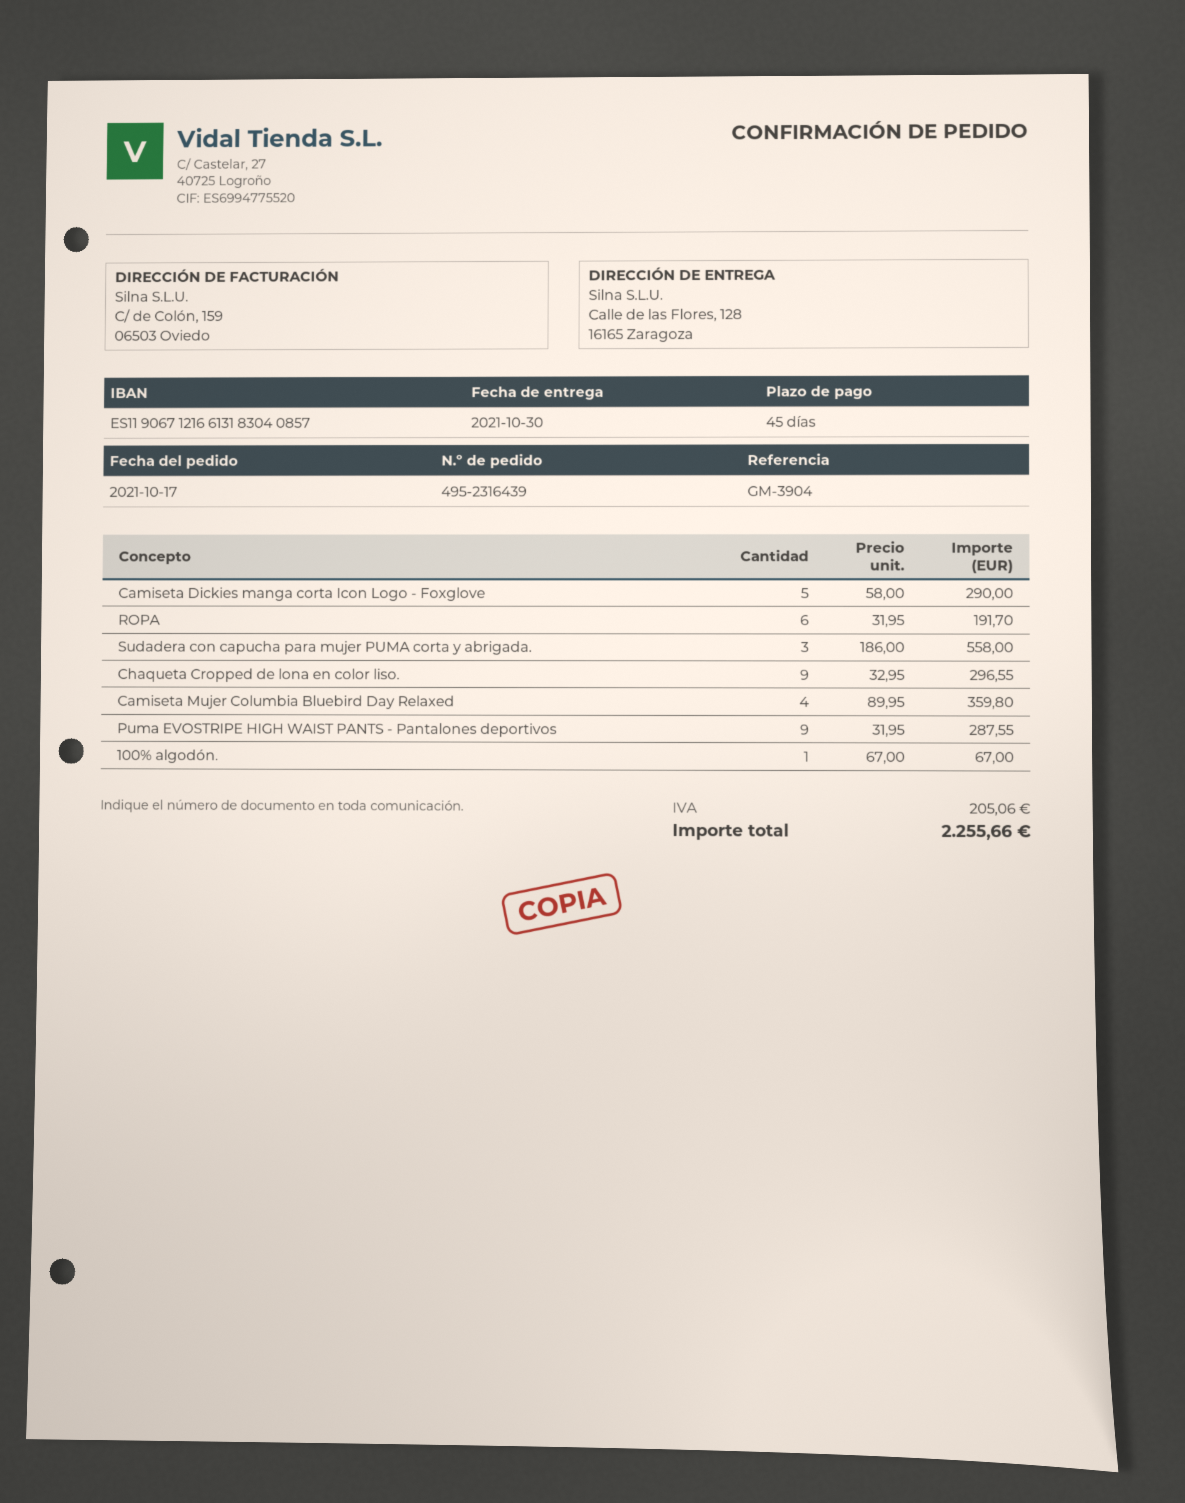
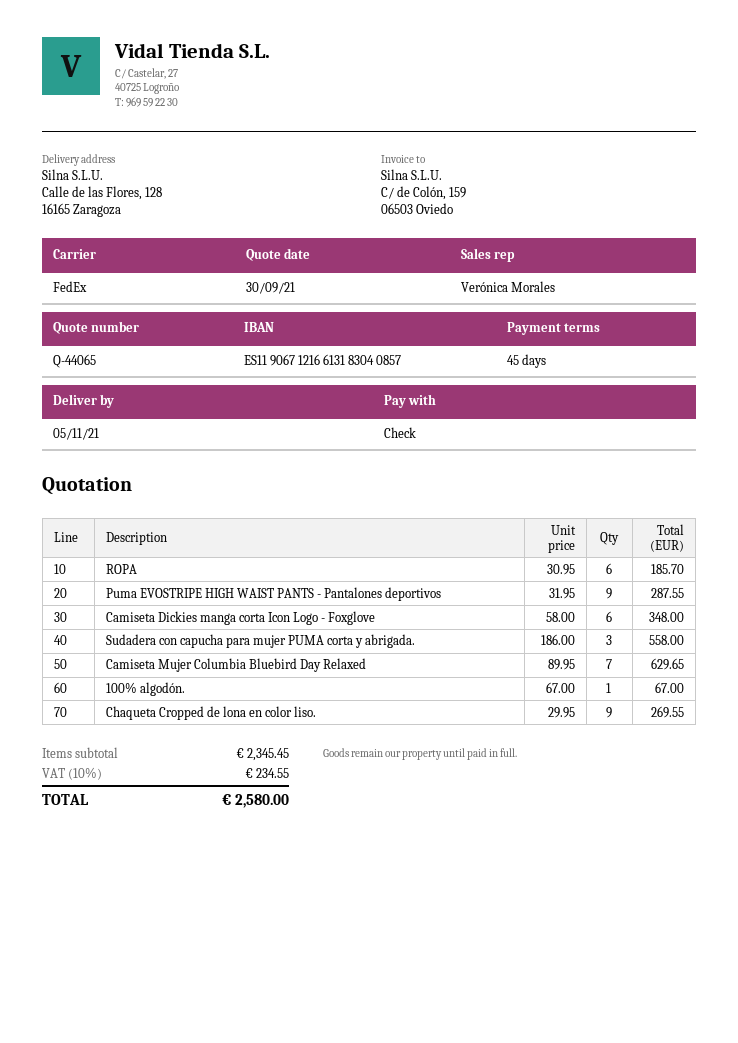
delivery date: 2021-10-30 -> 2021-11-05
Camiseta Dickies manga corta Icon Logo - Foxglove: 5 x 58.00 = 290.00 -> 6 x 58.00 = 348.00
ROPA: 6 x 31.95 = 191.70 -> 6 x 30.95 = 185.70
Chaqueta Cropped de lona en color liso.: 9 x 32.95 = 296.55 -> 9 x 29.95 = 269.55
Camiseta Mujer Columbia Bluebird Day Relaxed: 4 x 89.95 = 359.80 -> 7 x 89.95 = 629.65
tax: 205.06 -> 234.55
total: 2255.66 -> 2580.00

